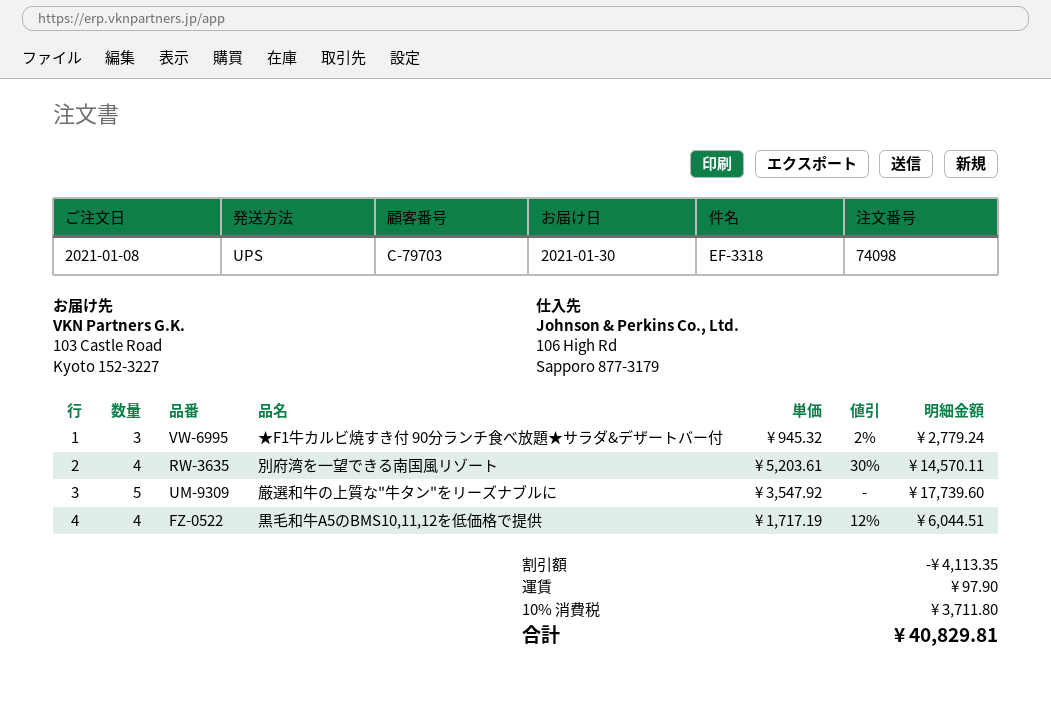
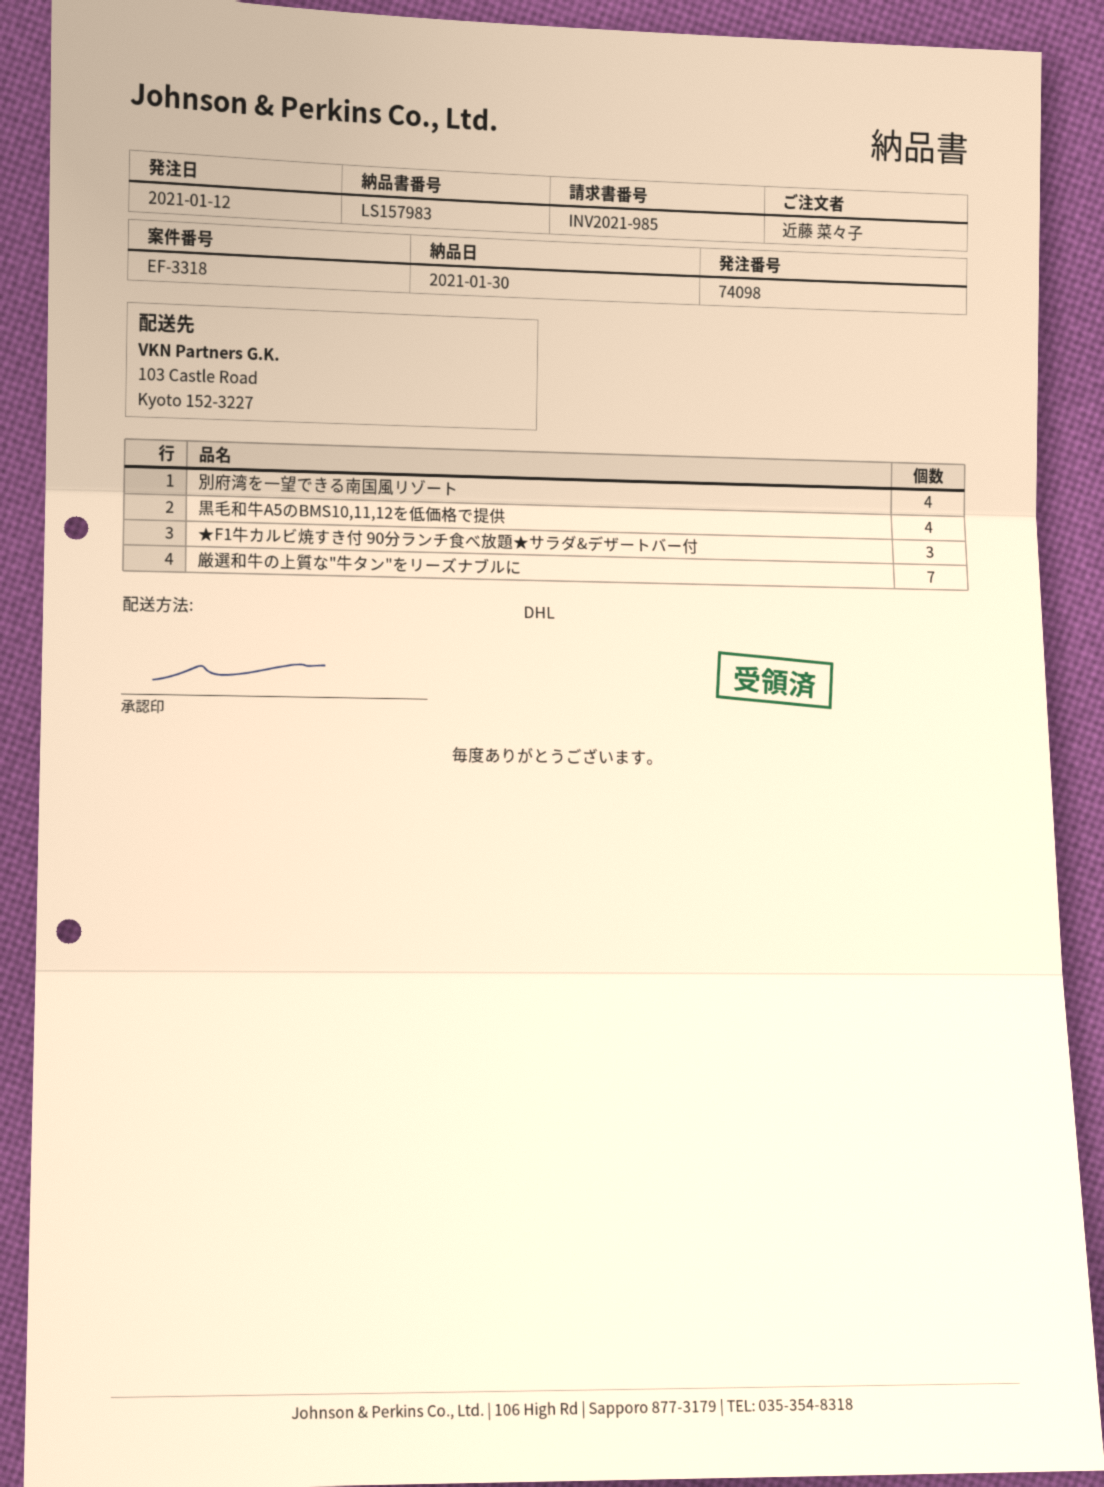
order date: 2021-01-08 -> 2021-01-12
shipping method: UPS -> DHL
厳選和牛の上質な"牛タン"をリーズナブルに: 5 -> 7

